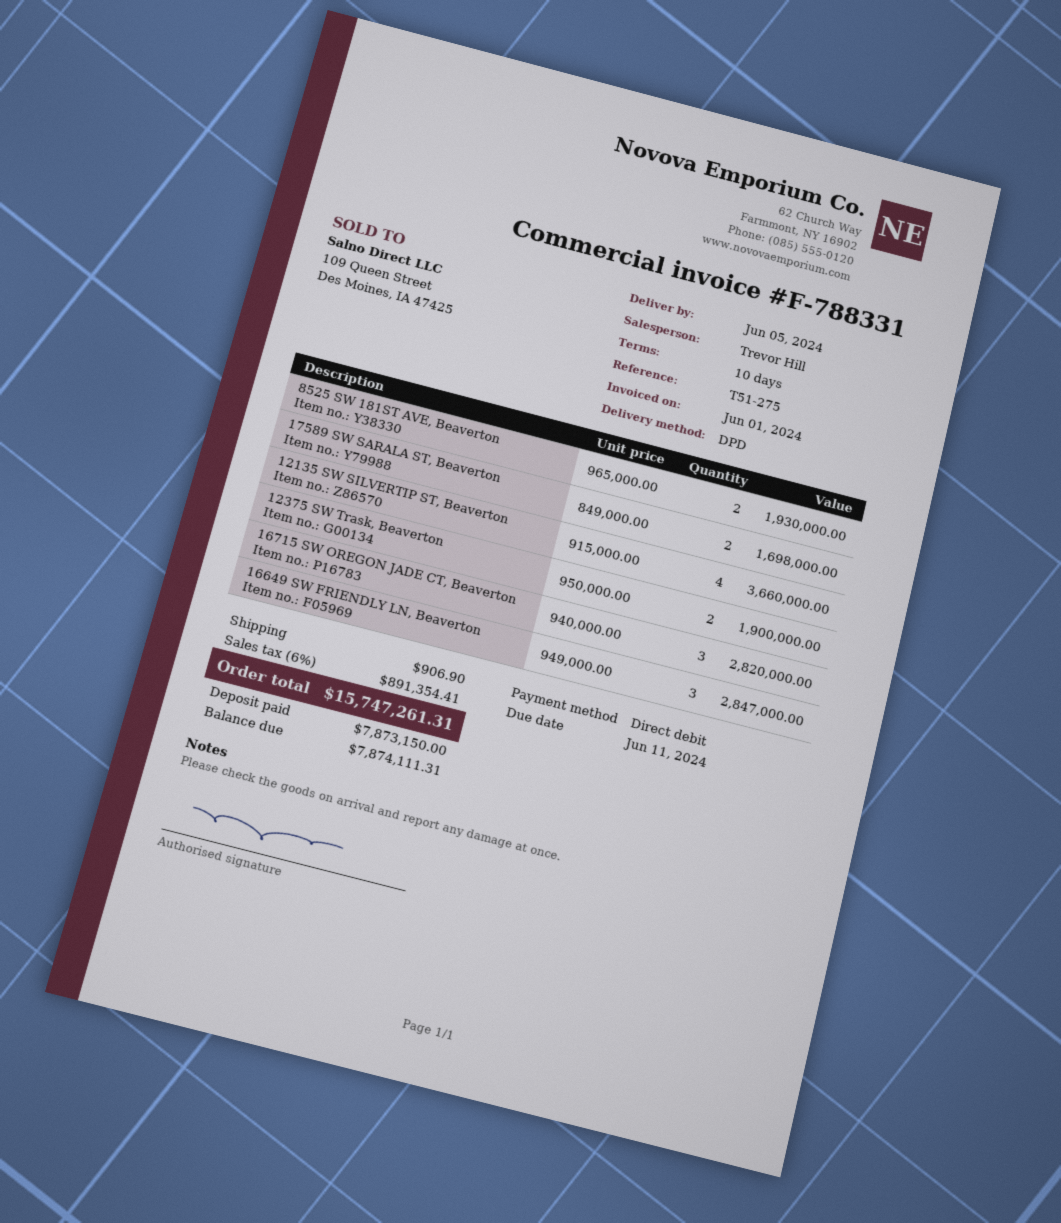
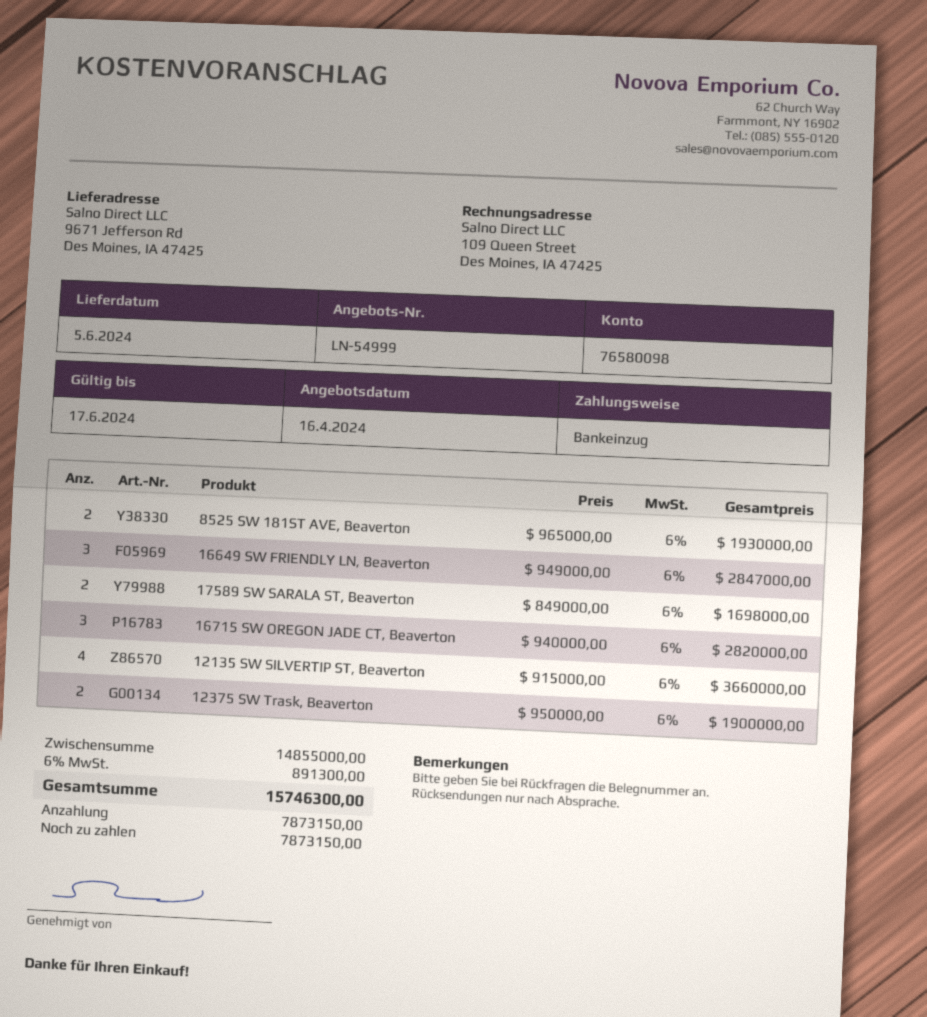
shipping: 906.90 -> none
tax: 6% = 891354.41 -> 6% = 891300.00
total: 15747261.31 -> 15746300.00
balance: 7874111.31 -> 7873150.00

